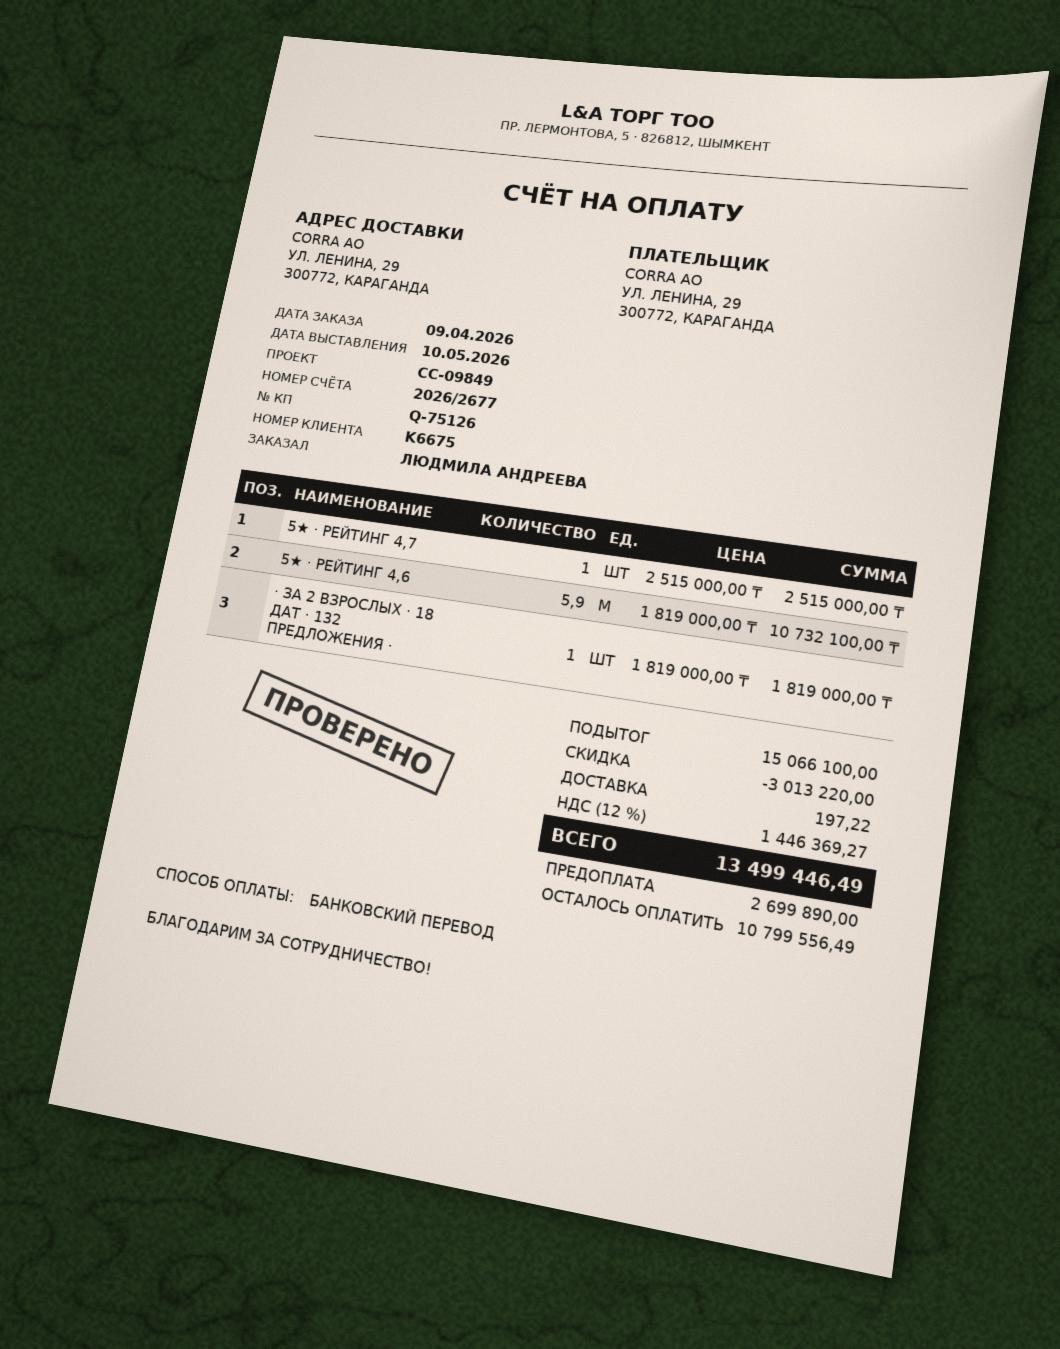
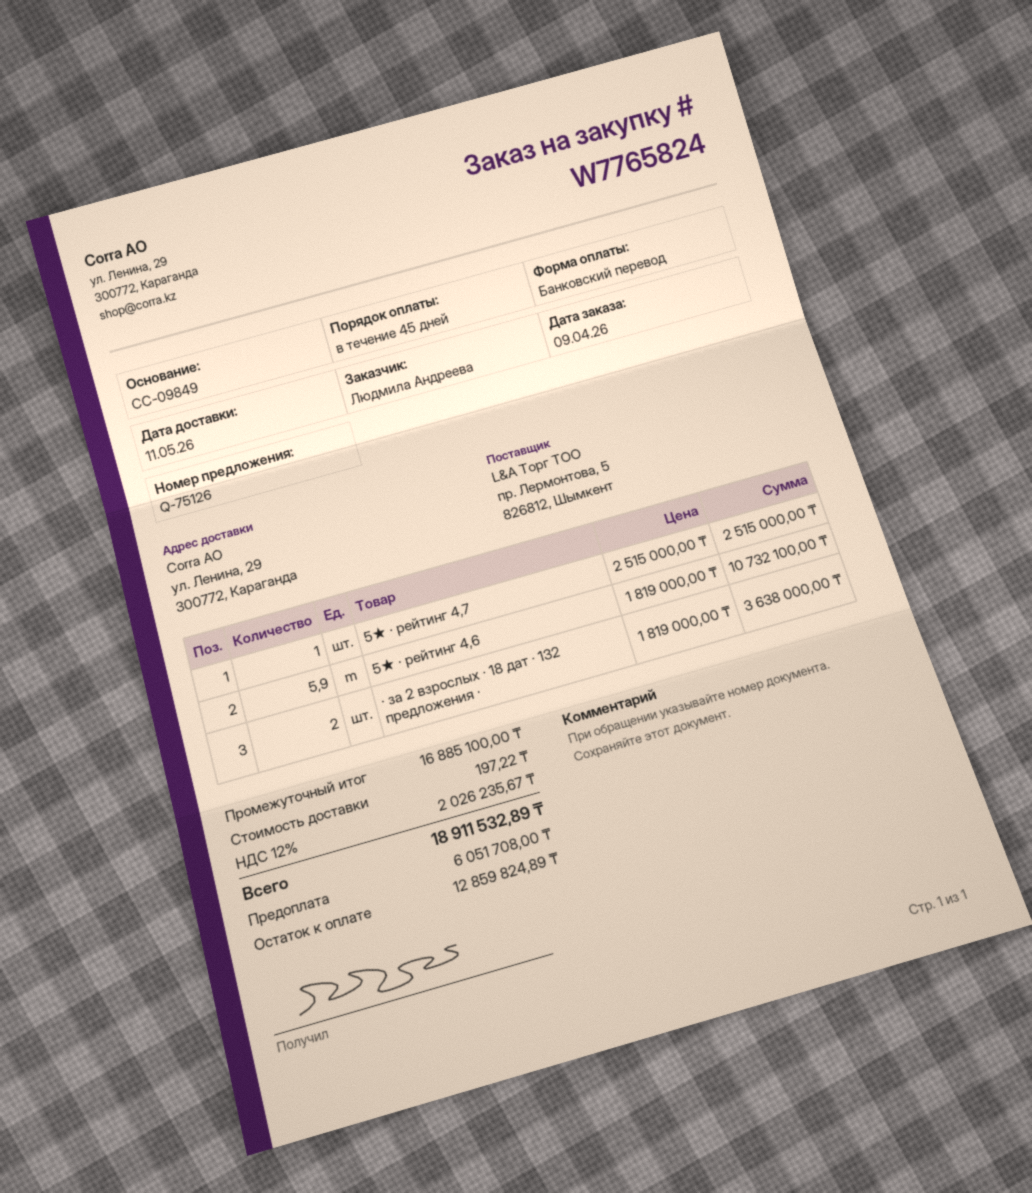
· ЗА 2 ВЗРОСЛЫХ · 18 ДАТ · 132 ПРЕДЛОЖЕНИЯ ·: 1 x 1819000.00 = 1819000.00 -> 2 x 1819000.00 = 3638000.00
subtotal: 15066100.00 -> 16885100.00
discount: 3013220.00 -> none
tax: 12% = 1446369.27 -> 12% = 2026235.67
total: 13499446.49 -> 18911532.89
deposit: 2699890.00 -> 6051708.00
balance: 10799556.49 -> 12859824.89

